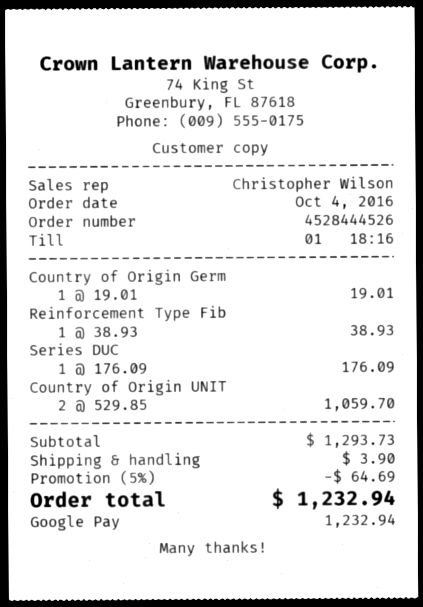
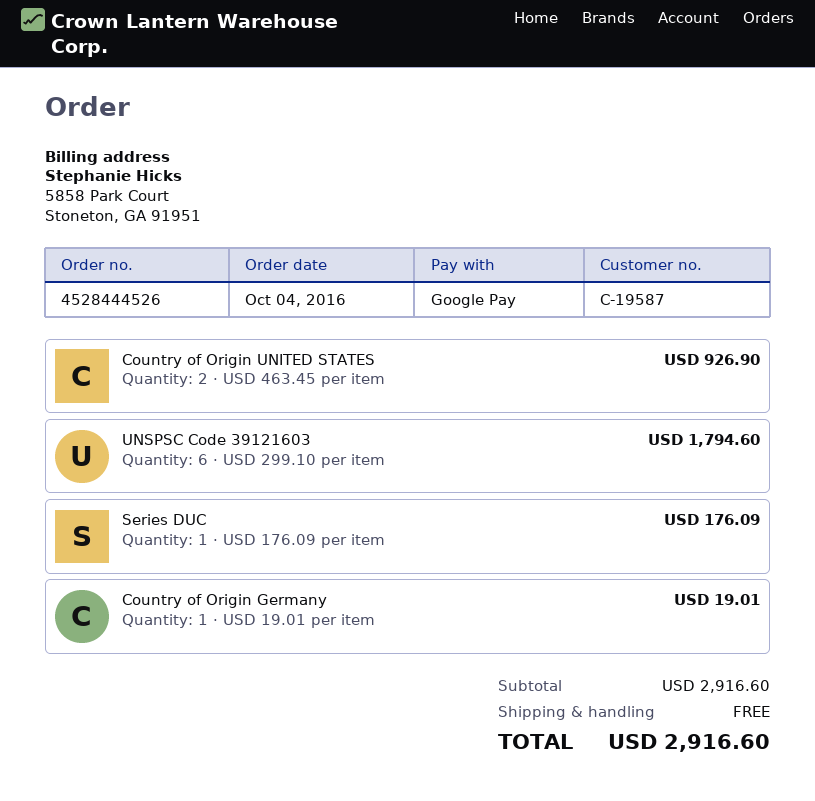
Reinforcement Type Fib: 1 x 38.93 = 38.93 -> none
Country of Origin UNIT: 2 x 529.85 = 1059.70 -> 2 x 463.45 = 926.90
UNSPSC Code 39121603: none -> 6 x 299.10 = 1794.60
subtotal: 1293.73 -> 2916.60
discount: 5% = 64.69 -> none
shipping: 3.90 -> 0.00
total: 1232.94 -> 2916.60

